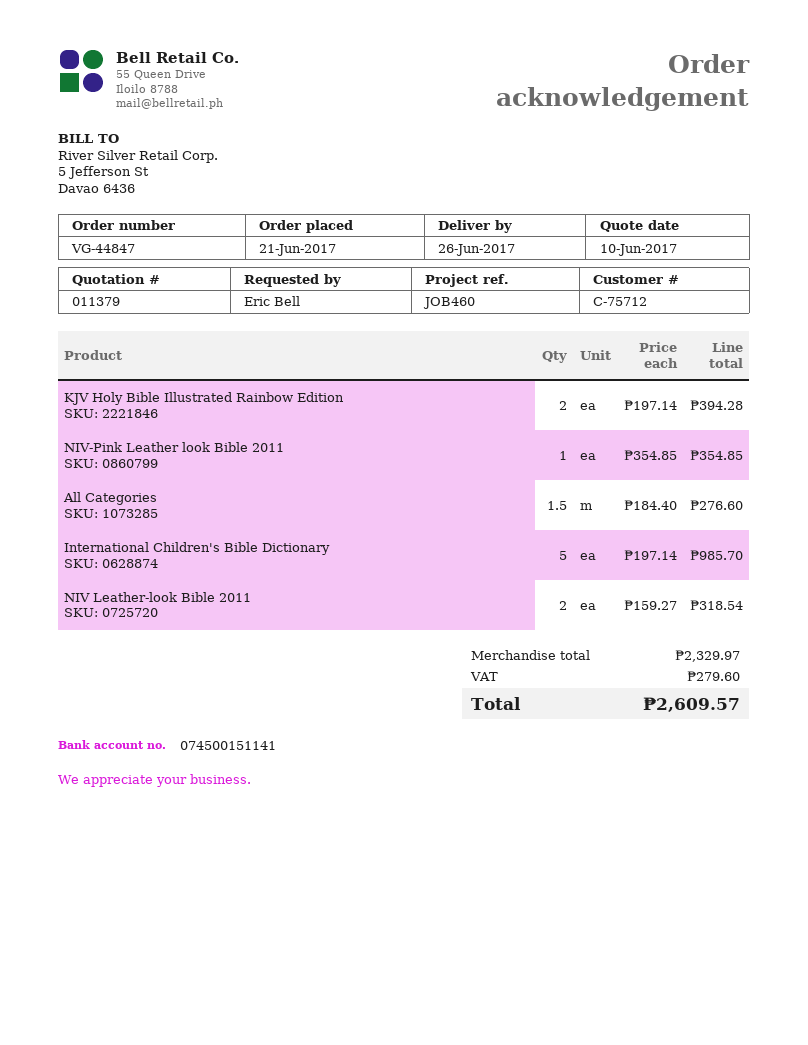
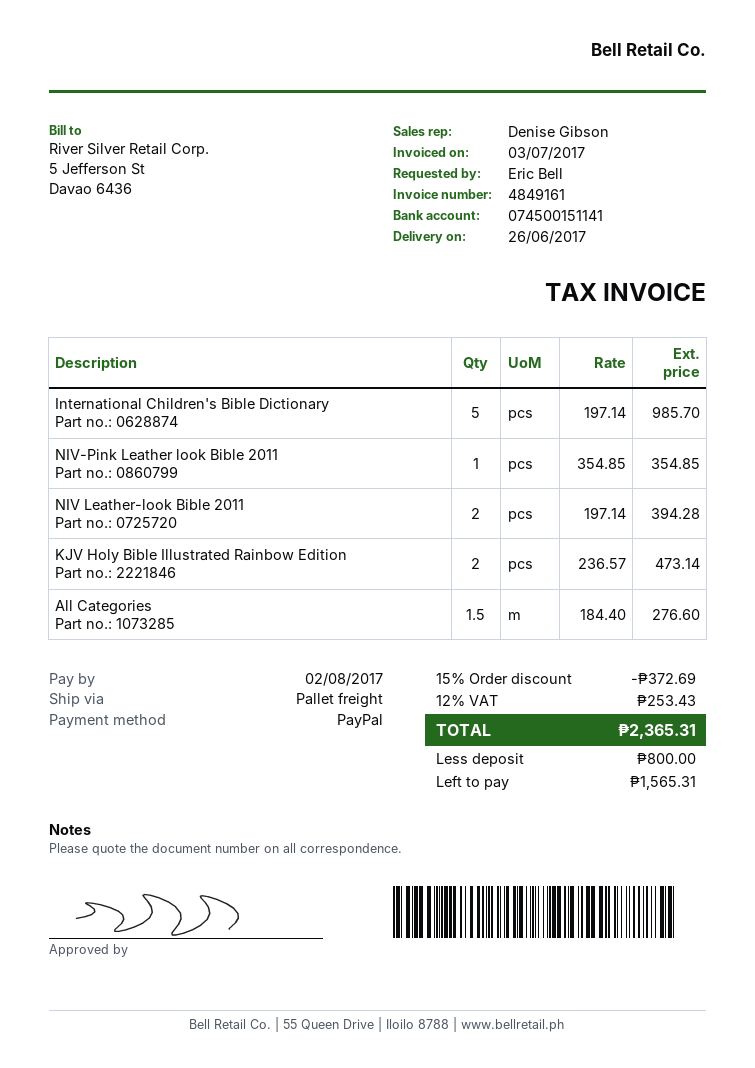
KJV Holy Bible Illustrated Rainbow Edition: 2 x 197.14 = 394.28 -> 2 x 236.57 = 473.14
NIV Leather-look Bible 2011: 2 x 159.27 = 318.54 -> 2 x 197.14 = 394.28
discount: none -> 15% = 372.69
tax: 279.60 -> 253.43
total: 2609.57 -> 2365.31

